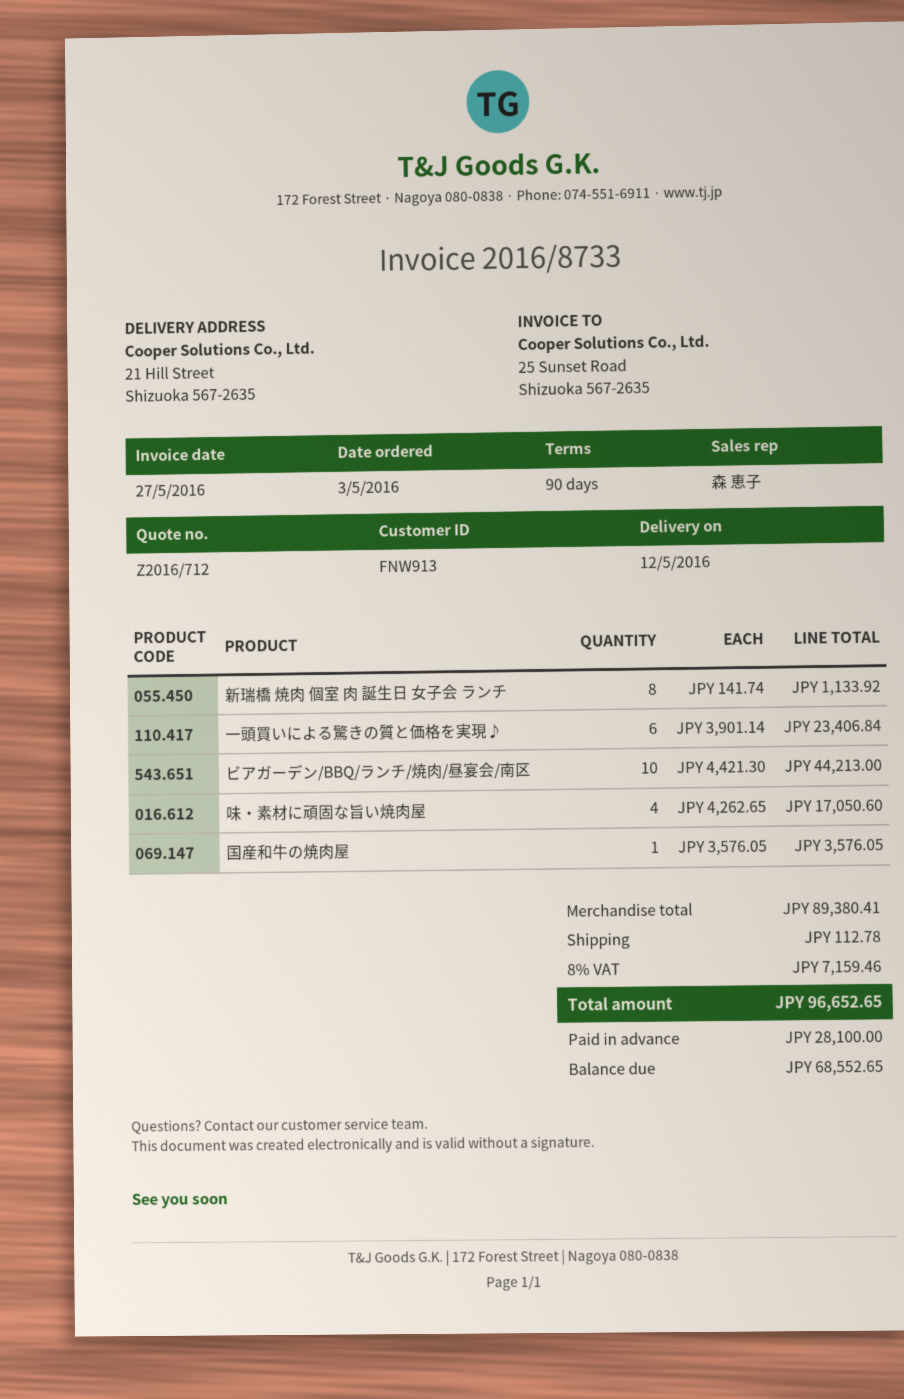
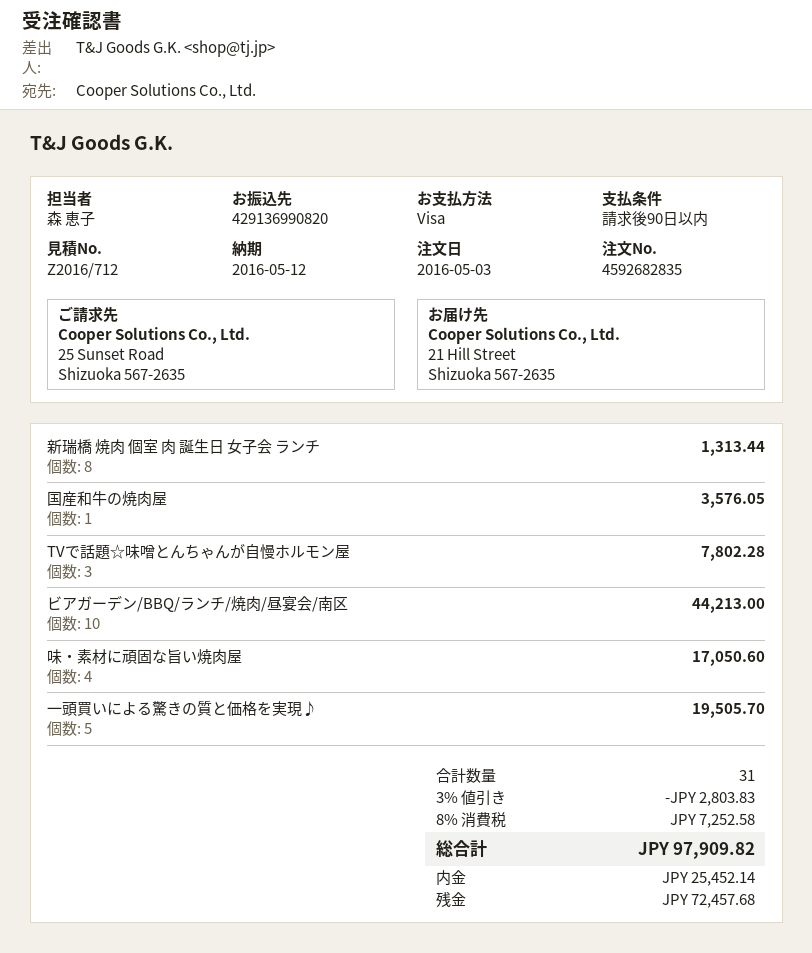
新瑞橋 焼肉 個室 肉 誕生日 女子会 ランチ: 8 for 1133.92 -> 8 for 1313.44
一頭買いによる驚きの質と価格を実現♪: 6 for 23406.84 -> 5 for 19505.70
TVで話題☆味噌とんちゃんが自慢ホルモン屋: none -> 3 for 7802.28
discount: none -> 3% = 2803.83
shipping: 112.78 -> none
tax: 8% = 7159.46 -> 8% = 7252.58
total: 96652.65 -> 97909.82
deposit: 28100.00 -> 25452.14
balance: 68552.65 -> 72457.68

